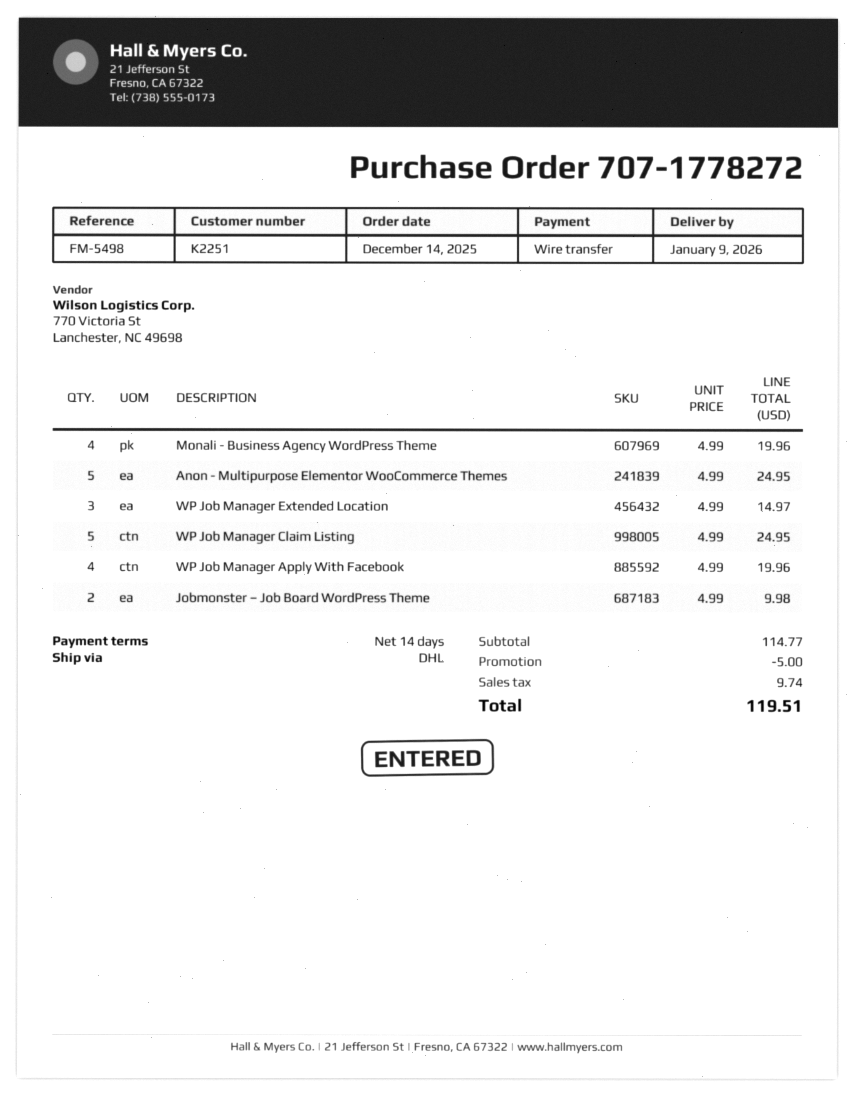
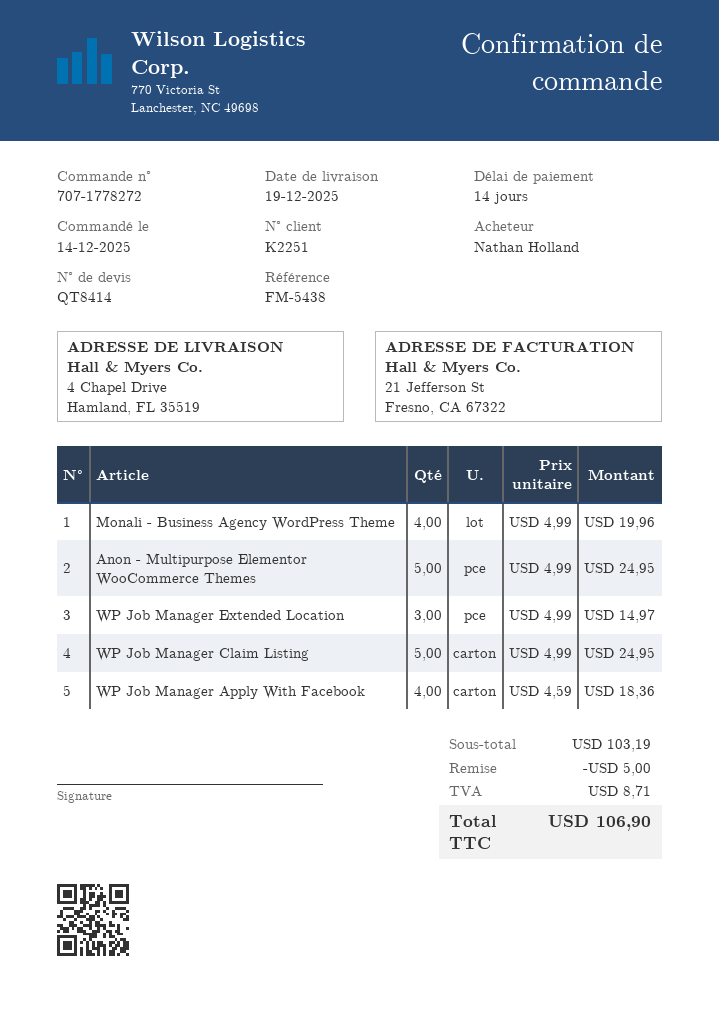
delivery date: 2026-01-09 -> 2025-12-19
reference: FM-5498 -> FM-5438
WP Job Manager Apply With Facebook: 4 x 4.99 = 19.96 -> 4 x 4.59 = 18.36
Jobmonster – Job Board WordPress Theme: 2 x 4.99 = 9.98 -> none
subtotal: 114.77 -> 103.19
tax: 9.74 -> 8.71
total: 119.51 -> 106.90

